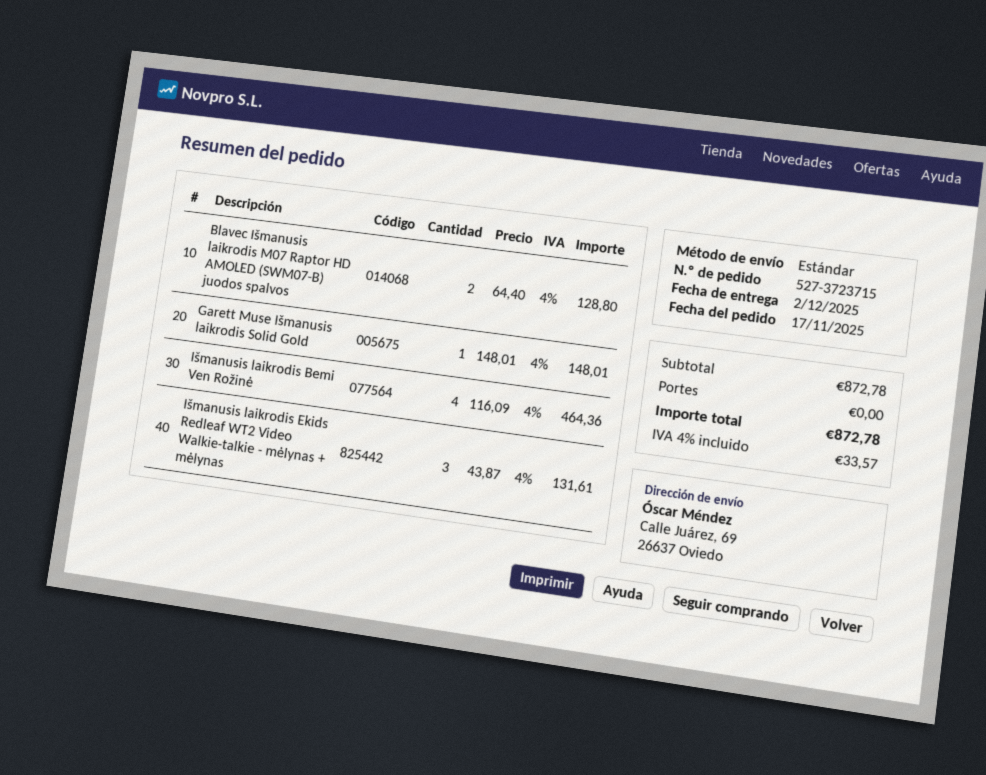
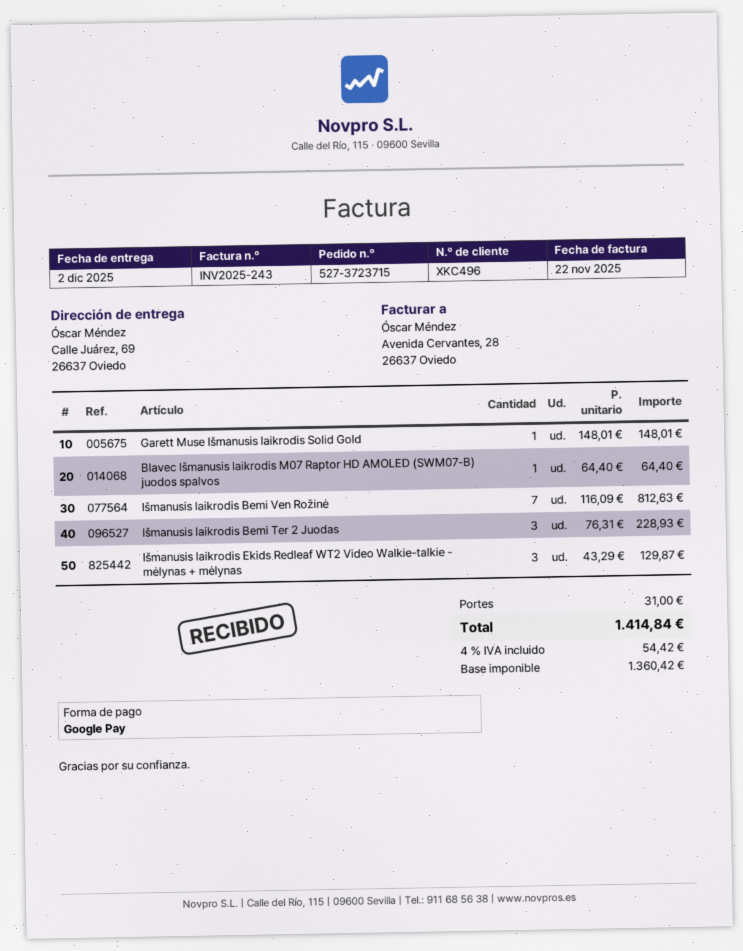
Blavec Išmanusis laikrodis M07 Raptor HD AMOLED (SWM07-B) juodos spalvos: 2 x 64.40 = 128.80 -> 1 x 64.40 = 64.40
Išmanusis laikrodis Bemi Ven Rožinė: 4 x 116.09 = 464.36 -> 7 x 116.09 = 812.63
Išmanusis laikrodis Ekids Redleaf WT2 Video Walkie-talkie - mėlynas + mėlynas: 3 x 43.87 = 131.61 -> 3 x 43.29 = 129.87
Išmanusis laikrodis Bemi Ter 2 Juodas: none -> 3 x 76.31 = 228.93
shipping: 0.00 -> 31.00
tax: 4% = 33.57 -> 4% = 54.42
total: 872.78 -> 1414.84

